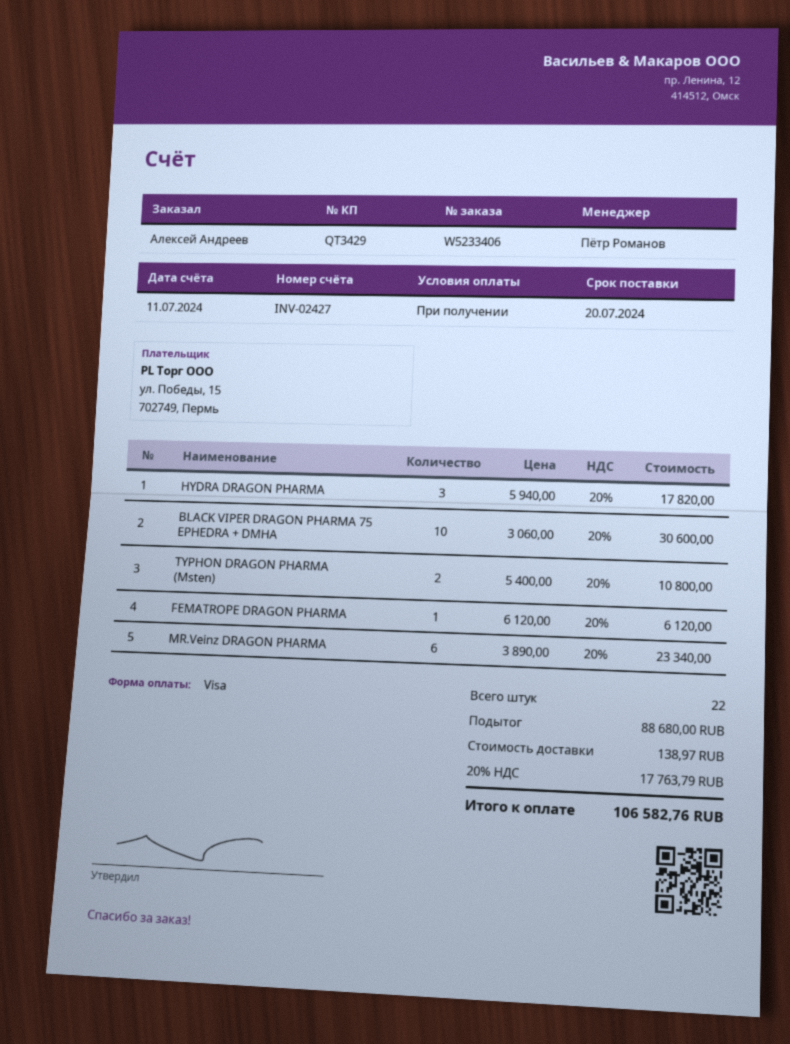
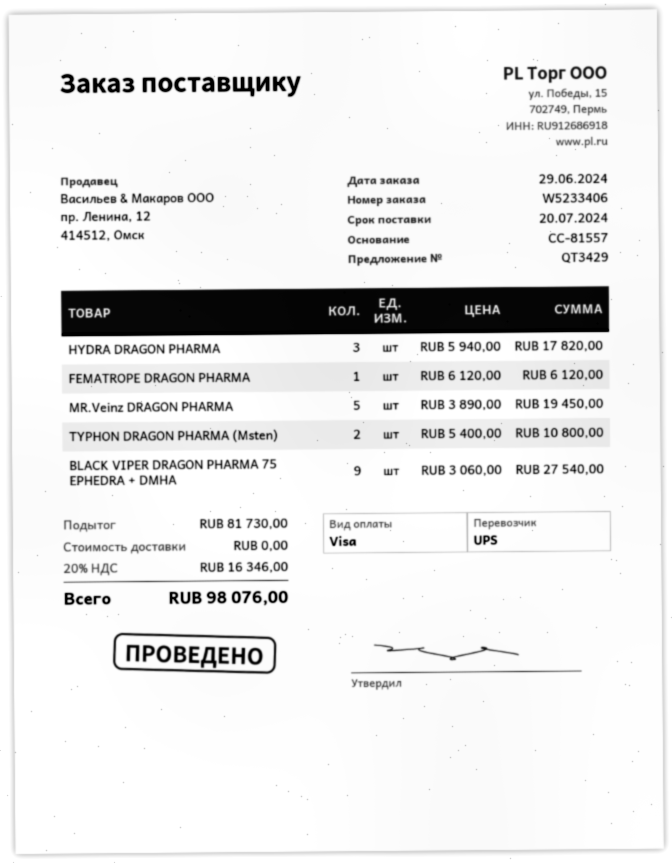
BLACK VIPER DRAGON PHARMA 75 EPHEDRA + DMHA: 10 x 3060.00 = 30600.00 -> 9 x 3060.00 = 27540.00
MR.Veinz DRAGON PHARMA: 6 x 3890.00 = 23340.00 -> 5 x 3890.00 = 19450.00
subtotal: 88680.00 -> 81730.00
shipping: 138.97 -> 0.00
tax: 20% = 17763.79 -> 20% = 16346.00
total: 106582.76 -> 98076.00

